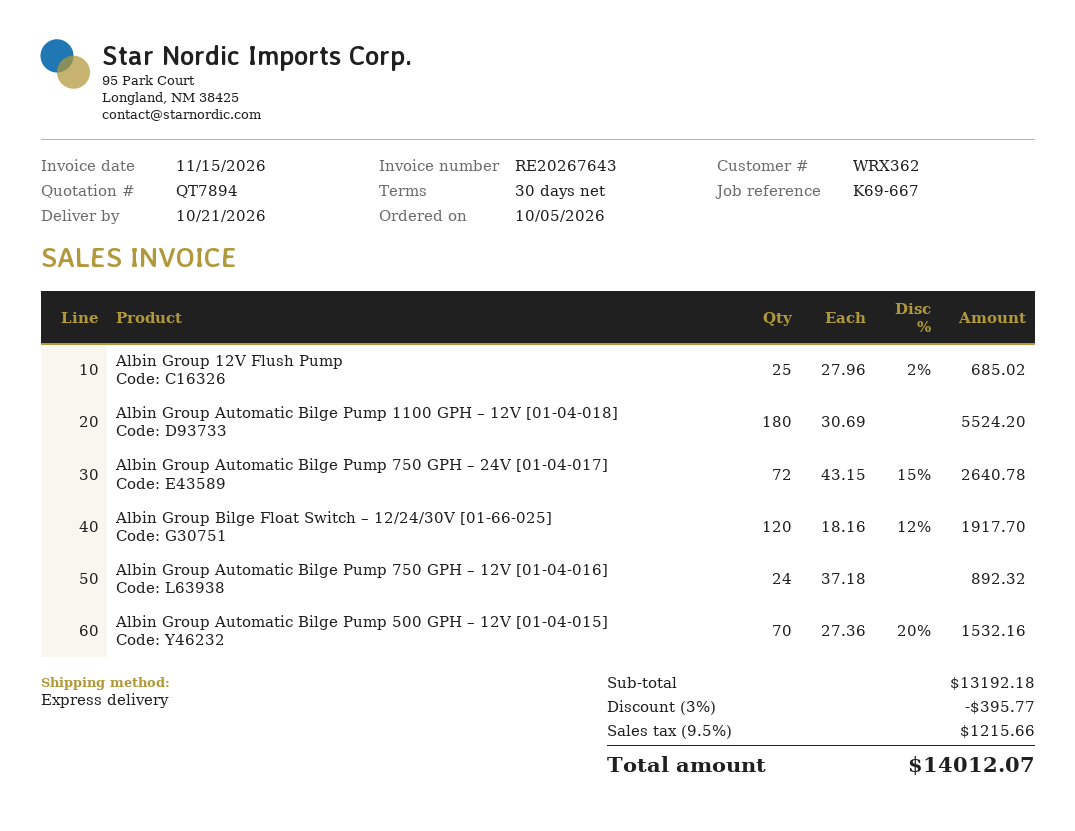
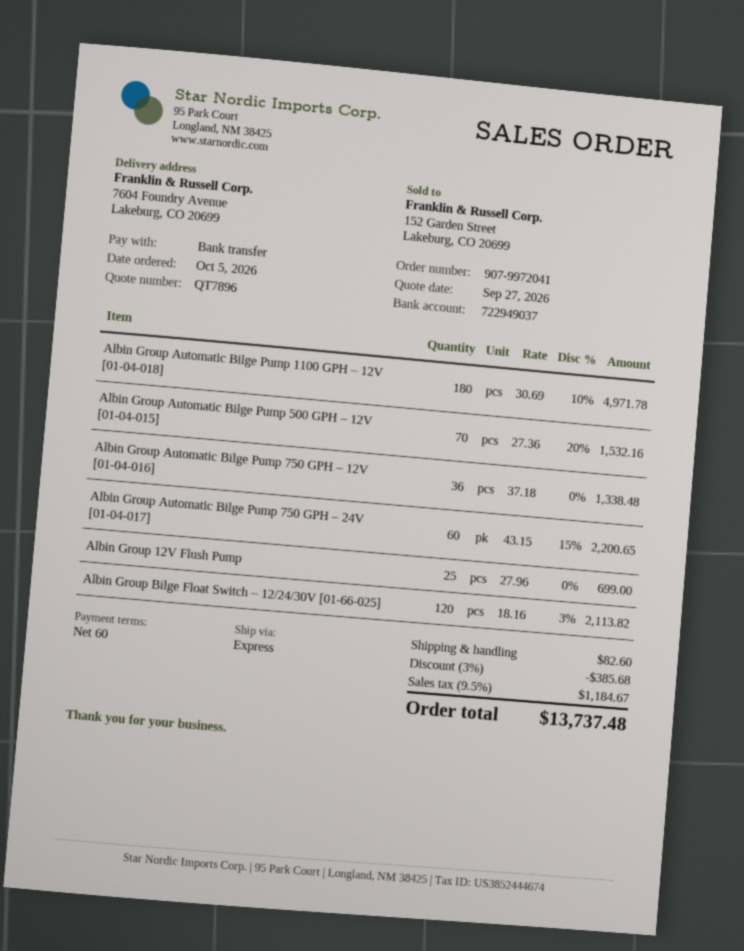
quote number: QT7894 -> QT7896
payment terms: 30 days -> 60 days
Albin Group 12V Flush Pump: 25 x 27.96 - 2% = 685.02 -> 25 x 27.96 = 699.00
Albin Group Automatic Bilge Pump 1100 GPH – 12V [01-04-018]: 180 x 30.69 = 5524.20 -> 180 x 30.69 - 10% = 4971.78
Albin Group Automatic Bilge Pump 750 GPH – 24V [01-04-017]: 72 x 43.15 - 15% = 2640.78 -> 60 x 43.15 - 15% = 2200.65
Albin Group Bilge Float Switch – 12/24/30V [01-66-025]: 120 x 18.16 - 12% = 1917.70 -> 120 x 18.16 - 3% = 2113.82
Albin Group Automatic Bilge Pump 750 GPH – 12V [01-04-016]: 24 x 37.18 = 892.32 -> 36 x 37.18 = 1338.48
discount: 3% = 395.77 -> 3% = 385.68
shipping: none -> 82.60
tax: 9.5% = 1215.66 -> 9.5% = 1184.67
total: 14012.07 -> 13737.48

